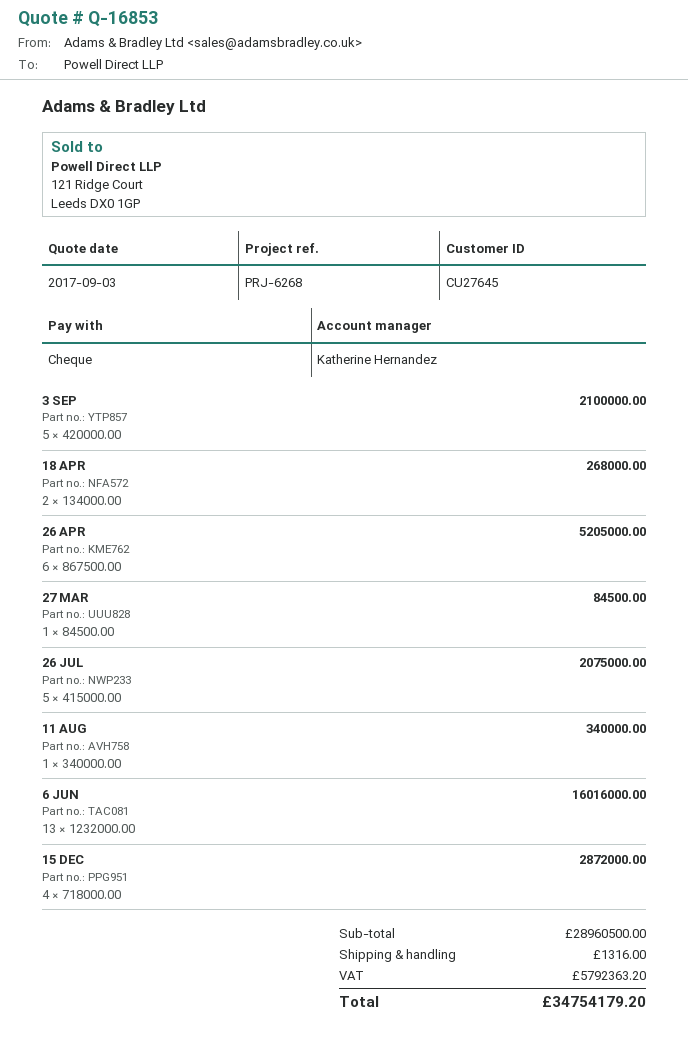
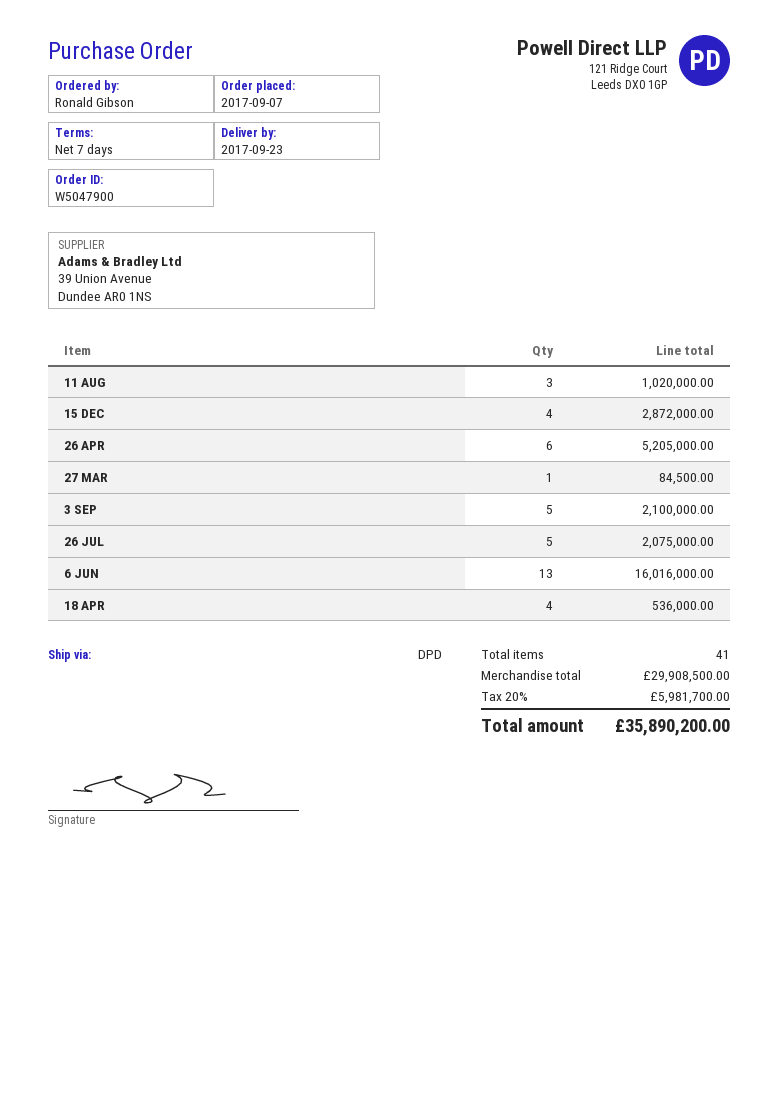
18 APR: 2 for 268000.00 -> 4 for 536000.00
11 AUG: 1 for 340000.00 -> 3 for 1020000.00
subtotal: 28960500.00 -> 29908500.00
shipping: 1316.00 -> none
tax: 5792363.20 -> 5981700.00
total: 34754179.20 -> 35890200.00

